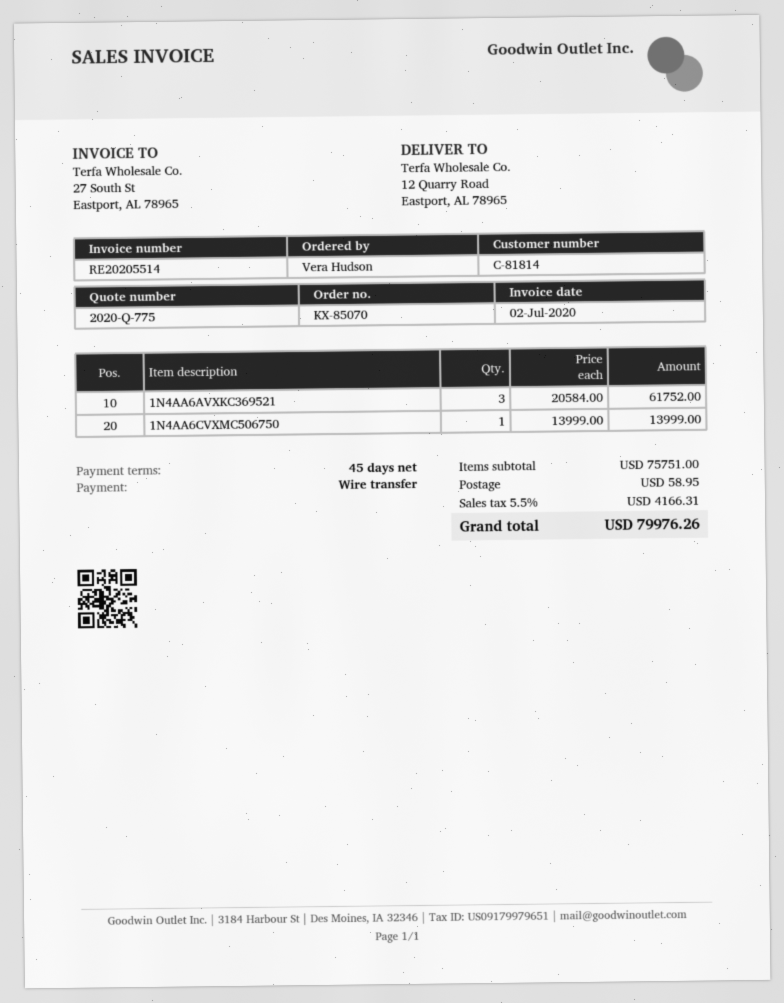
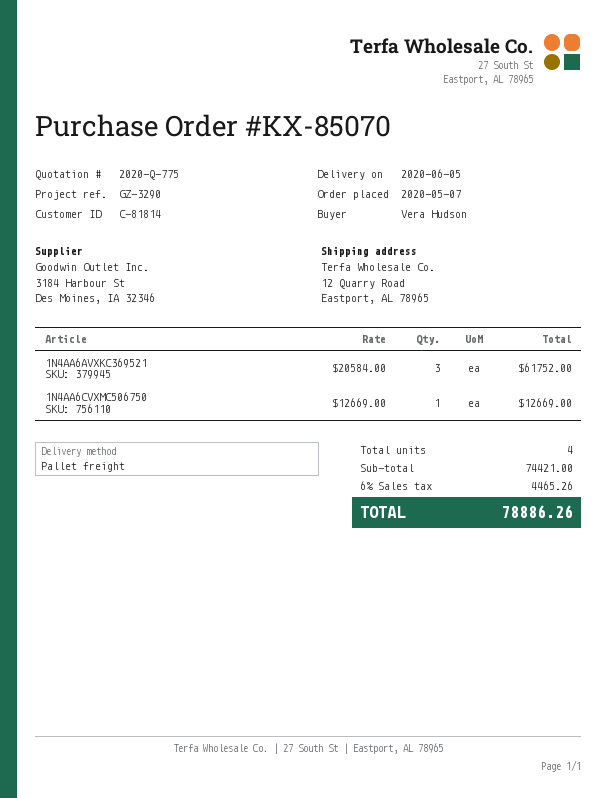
1N4AA6CVXMC506750: 1 x 13999.00 = 13999.00 -> 1 x 12669.00 = 12669.00
subtotal: 75751.00 -> 74421.00
shipping: 58.95 -> none
tax: 5.5% = 4166.31 -> 6% = 4465.26
total: 79976.26 -> 78886.26

